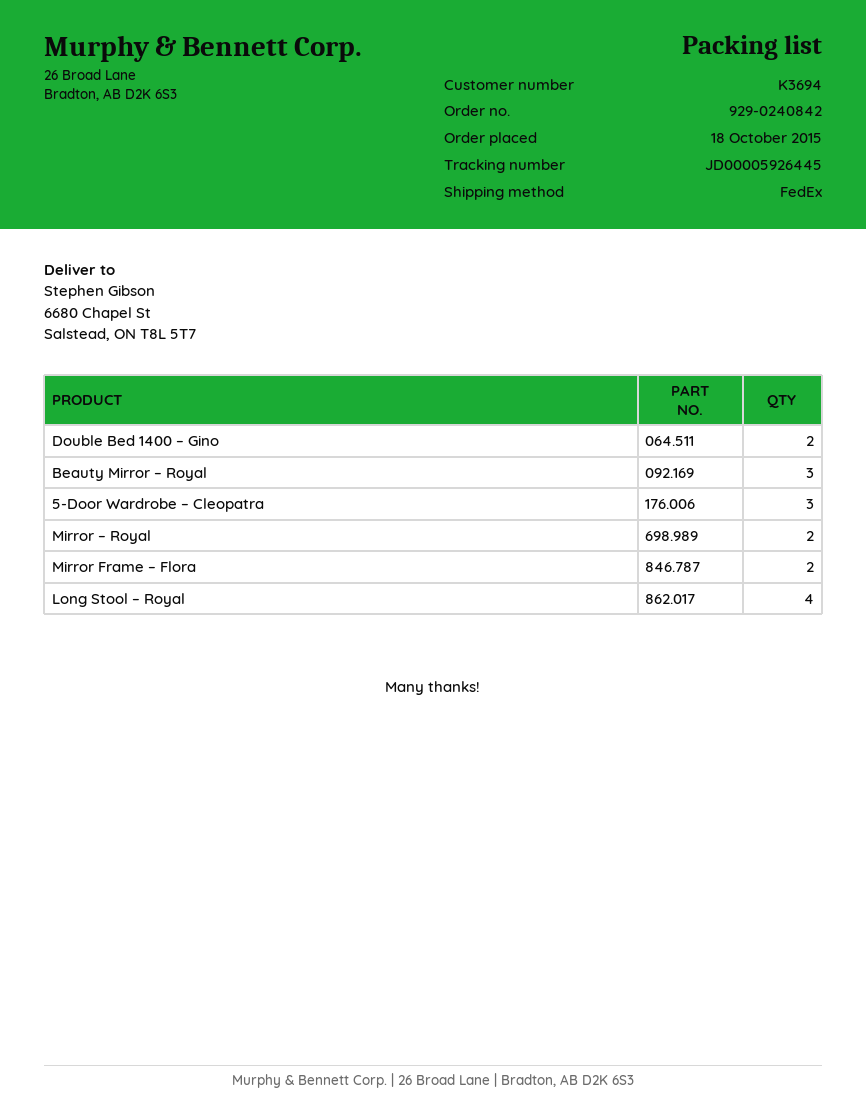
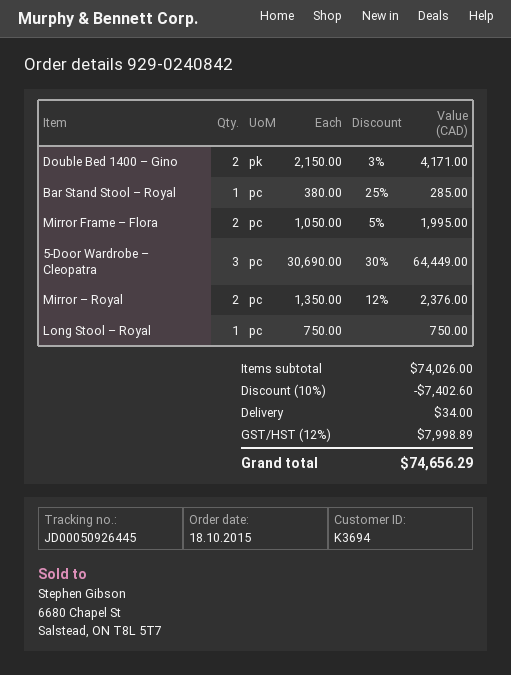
tracking number: JD00005926445 -> JD00050926445
Beauty Mirror – Royal: 3 -> none
Long Stool – Royal: 4 -> 1
Bar Stand Stool – Royal: none -> 1

